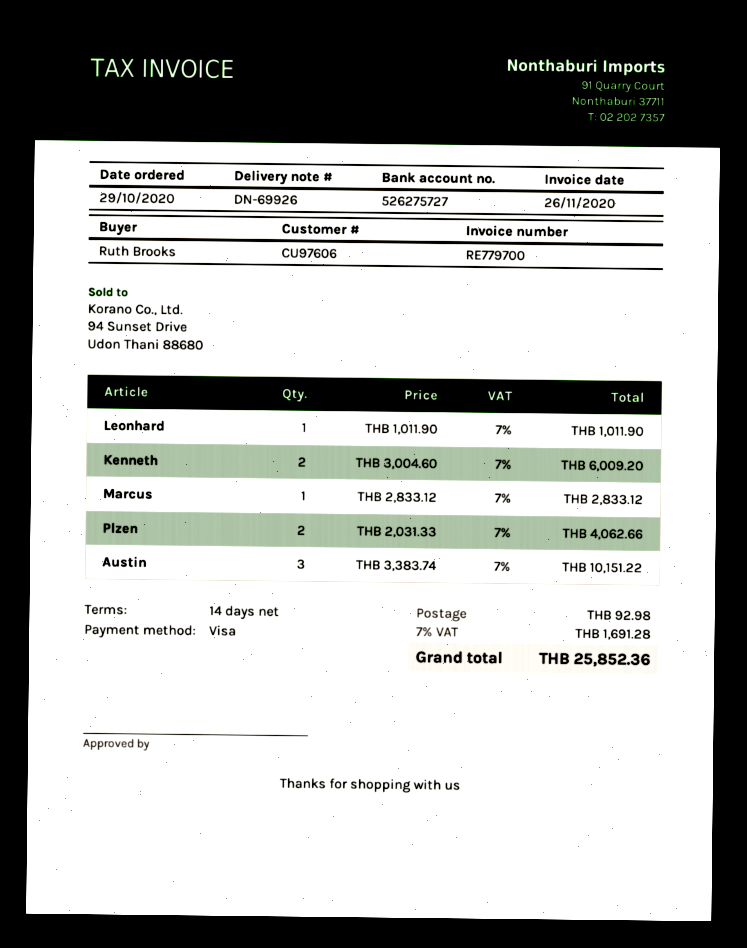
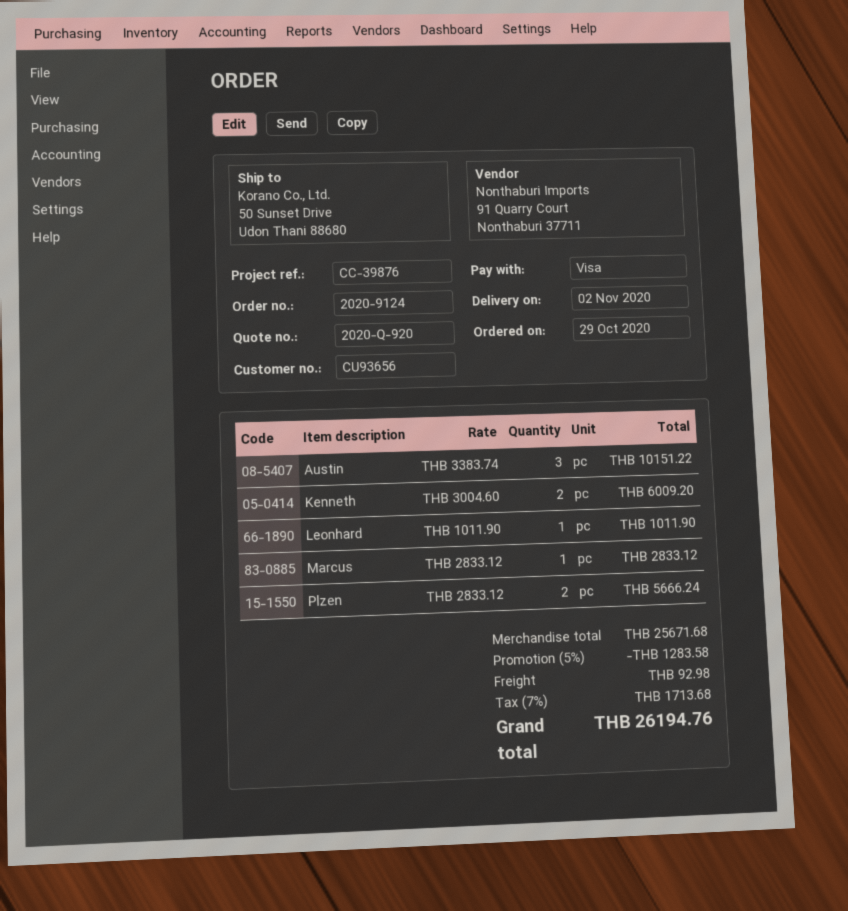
customer number: CU97606 -> CU93656
Plzen: 2 x 2031.33 = 4062.66 -> 2 x 2833.12 = 5666.24
discount: none -> 5% = 1283.58
tax: 7% = 1691.28 -> 7% = 1713.68
total: 25852.36 -> 26194.76

